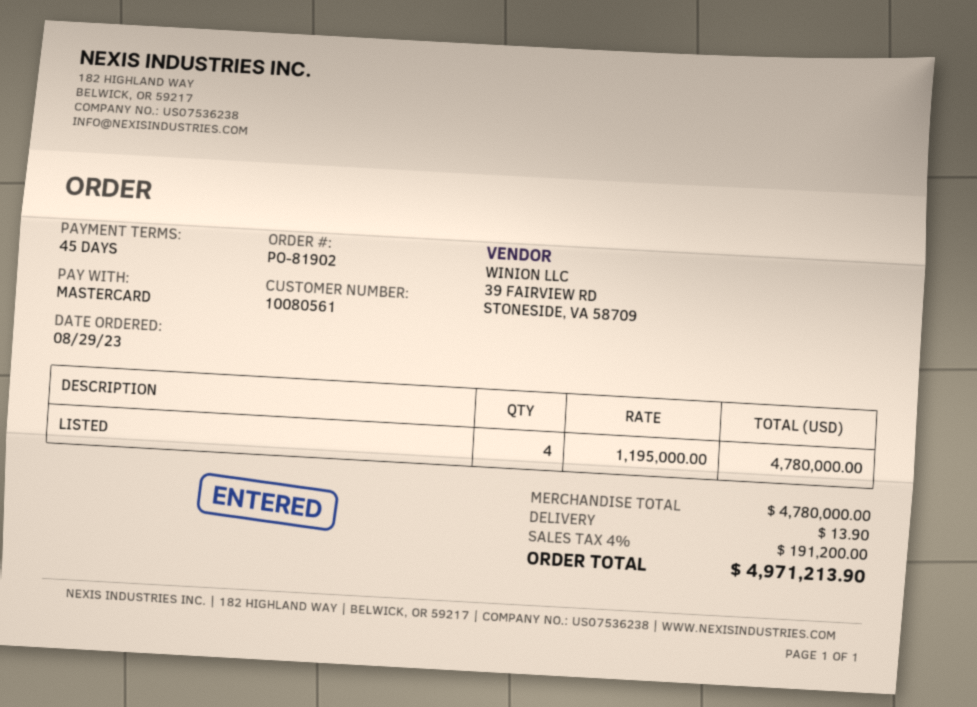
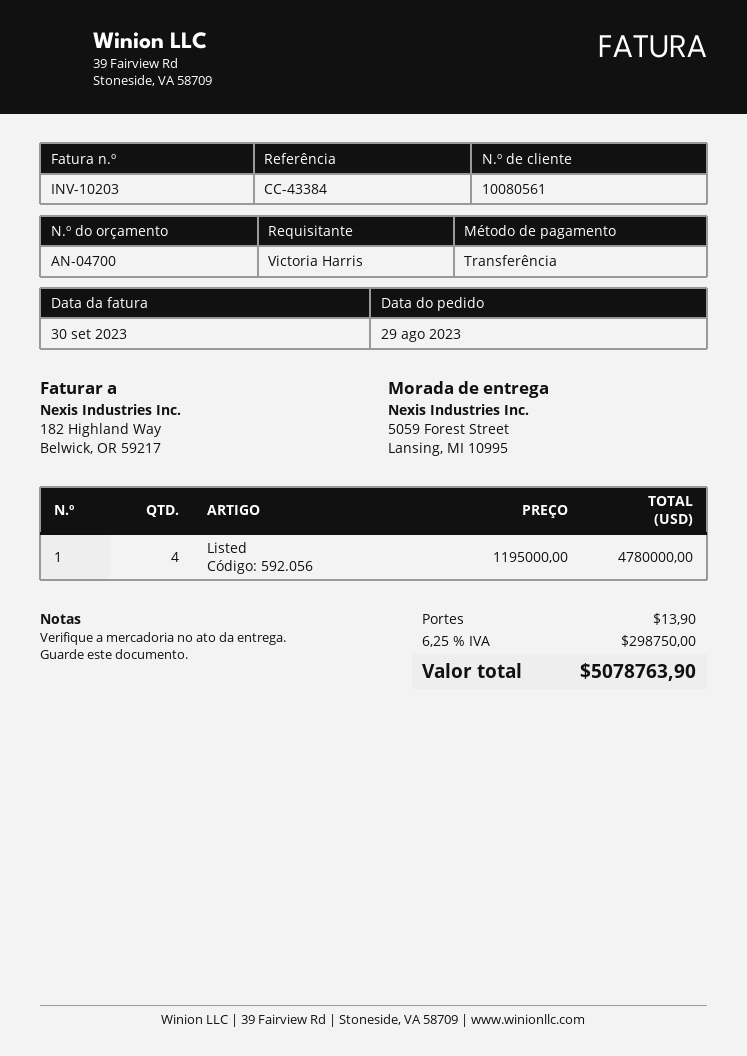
payment method: Mastercard -> bank transfer
tax: 4% = 191200.00 -> 6.25% = 298750.00
total: 4971213.90 -> 5078763.90

